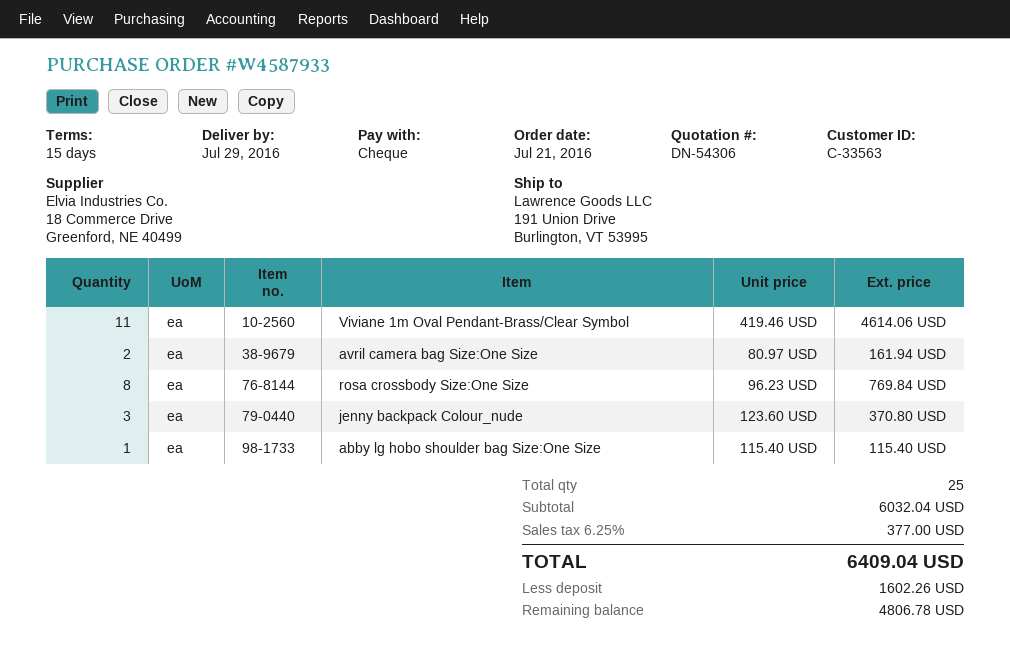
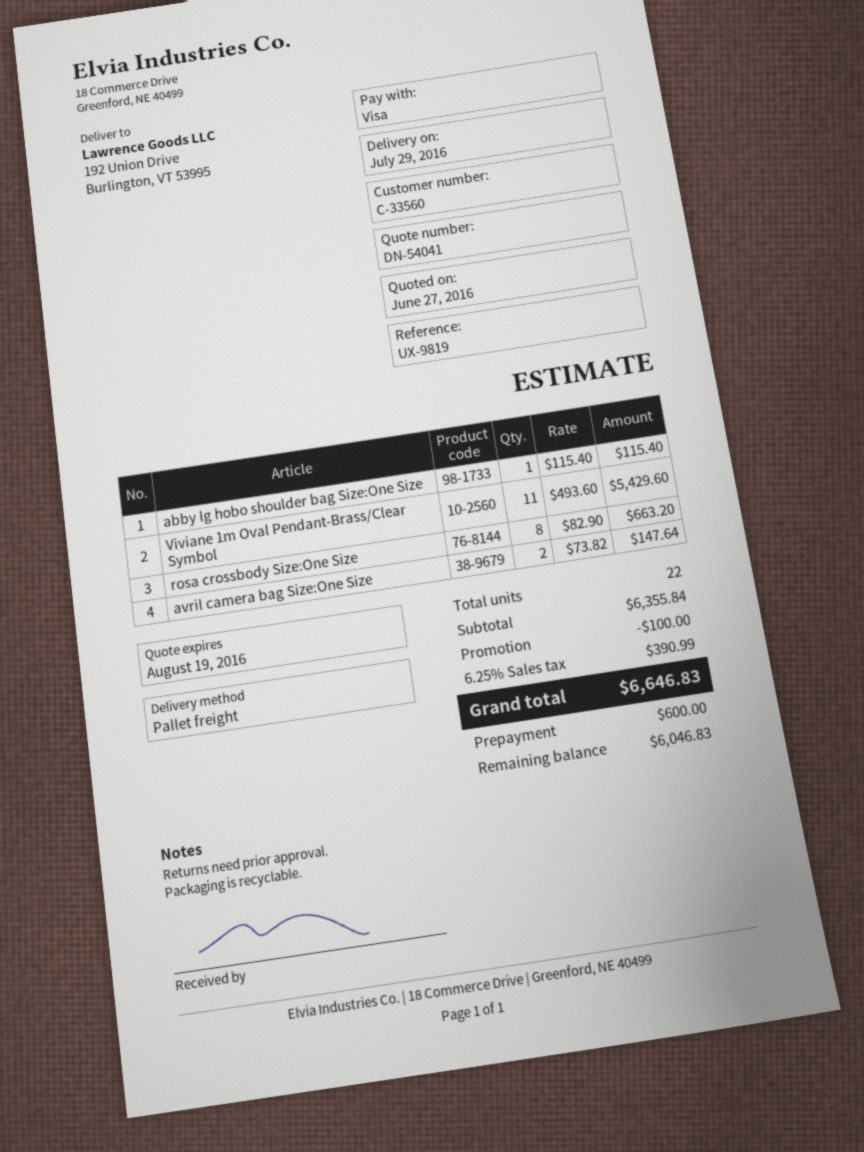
quote number: DN-54306 -> DN-54041
customer number: C-33563 -> C-33560
payment method: cheque -> Visa
ship to: 191 Union Drive, Burlington, VT 53995 -> 192 Union Drive, Burlington, VT 53995
Viviane 1m Oval Pendant-Brass/Clear Symbol: 11 x 419.46 = 4614.06 -> 11 x 493.60 = 5429.60
avril camera bag Size:One Size: 2 x 80.97 = 161.94 -> 2 x 73.82 = 147.64
rosa crossbody Size:One Size: 8 x 96.23 = 769.84 -> 8 x 82.90 = 663.20
jenny backpack Colour_nude: 3 x 123.60 = 370.80 -> none
total quantity: 25 -> 22
subtotal: 6032.04 -> 6355.84
discount: none -> 100.00
tax: 6.25% = 377.00 -> 6.25% = 390.99
total: 6409.04 -> 6646.83
deposit: 1602.26 -> 600.00
balance: 4806.78 -> 6046.83

